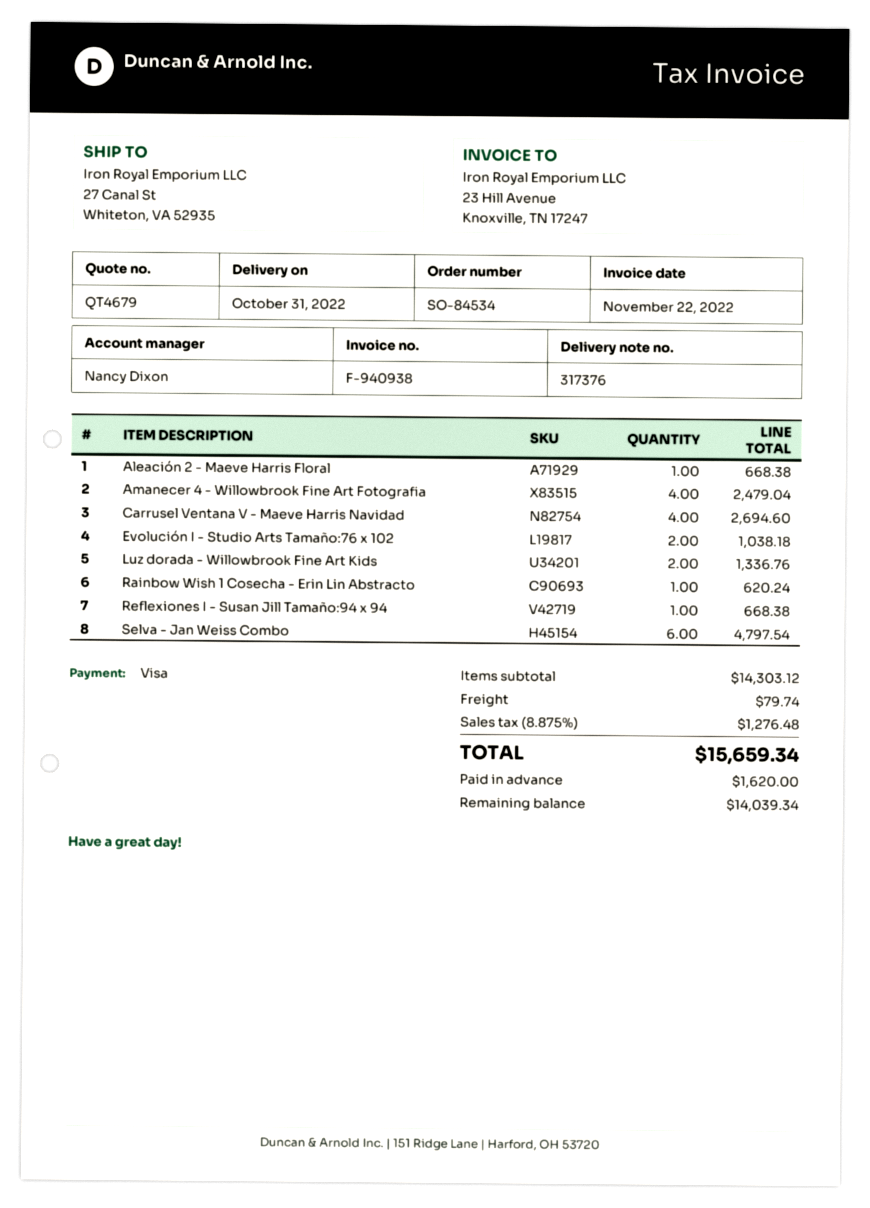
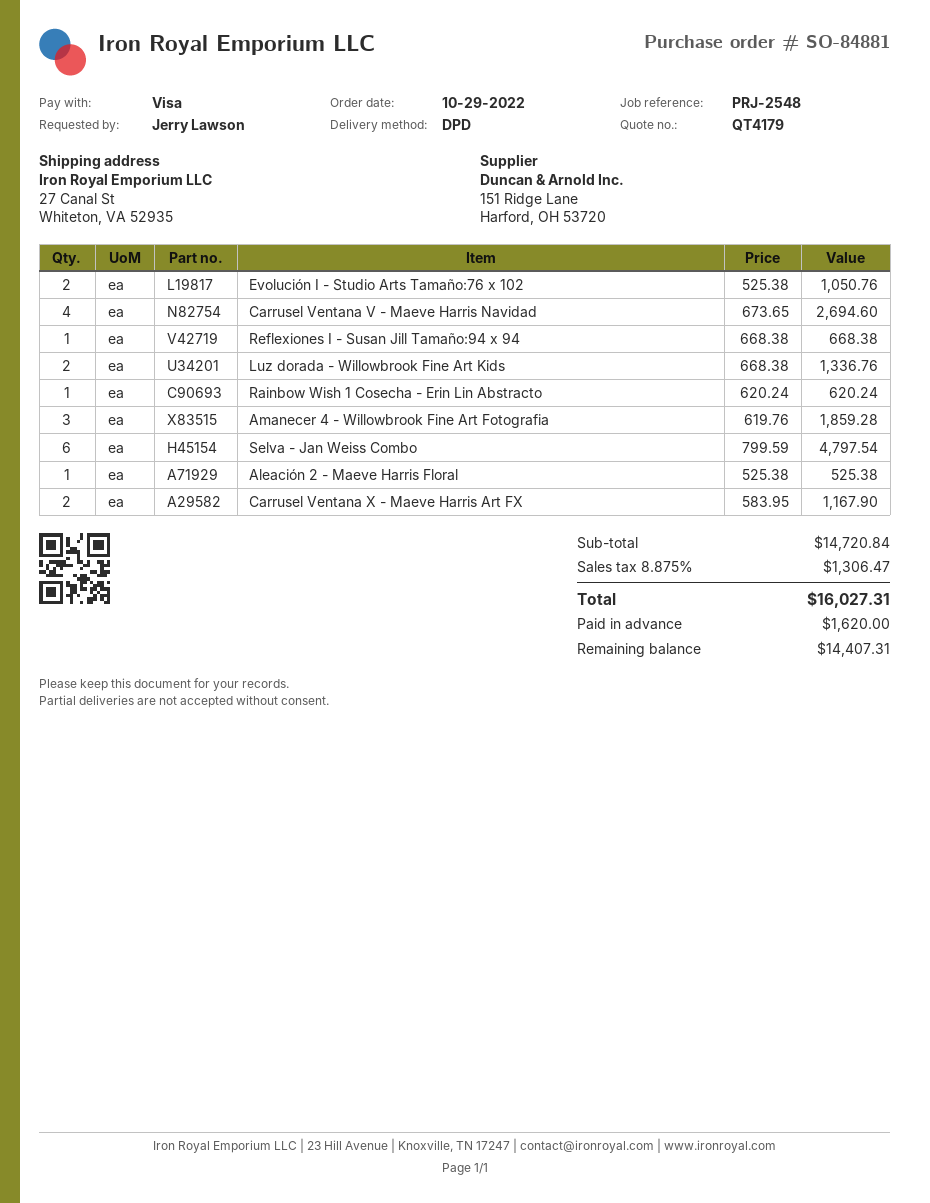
quote number: QT4679 -> QT4179
order number: SO-84534 -> SO-84881
Aleación 2 - Maeve Harris Floral: 1 for 668.38 -> 1 for 525.38
Amanecer 4 - Willowbrook Fine Art Fotografia: 4 for 2479.04 -> 3 for 1859.28
Evolución I - Studio Arts Tamaño:76 x 102: 2 for 1038.18 -> 2 for 1050.76
Carrusel Ventana X - Maeve Harris Art FX: none -> 2 for 1167.90
subtotal: 14303.12 -> 14720.84
shipping: 79.74 -> none
tax: 8.875% = 1276.48 -> 8.875% = 1306.47
total: 15659.34 -> 16027.31
balance: 14039.34 -> 14407.31

